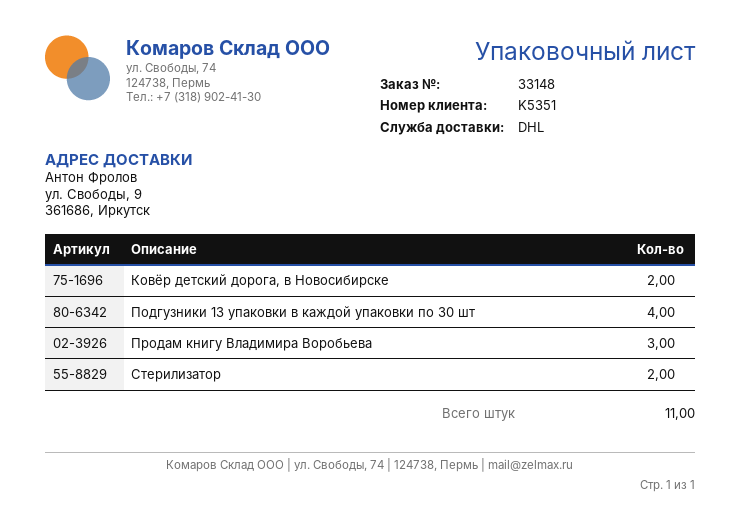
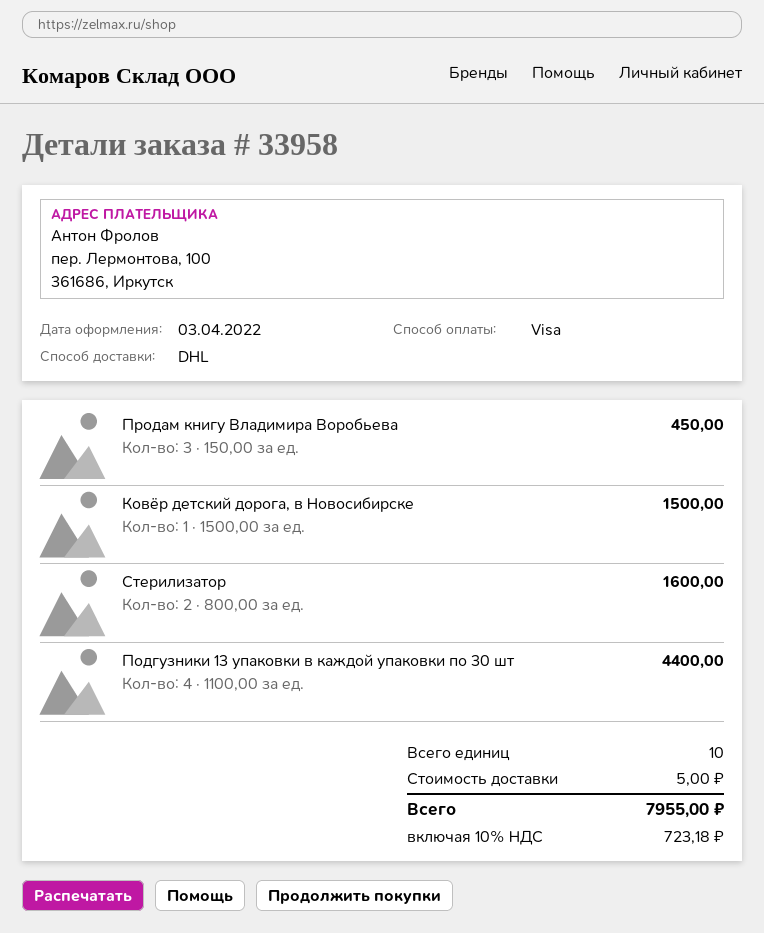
order number: 33148 -> 33958
Ковёр детский дорога, в Новосибирске: 2 -> 1
total quantity: 11 -> 10

